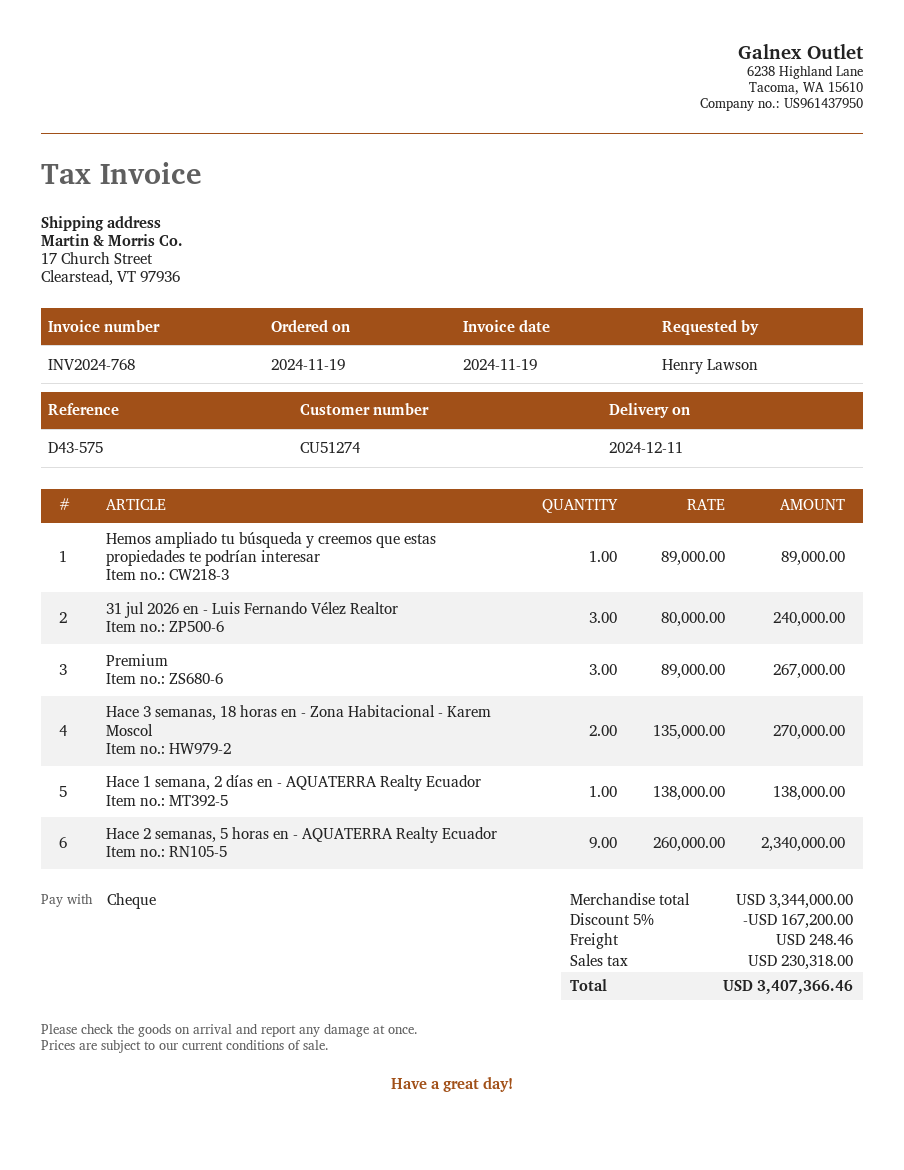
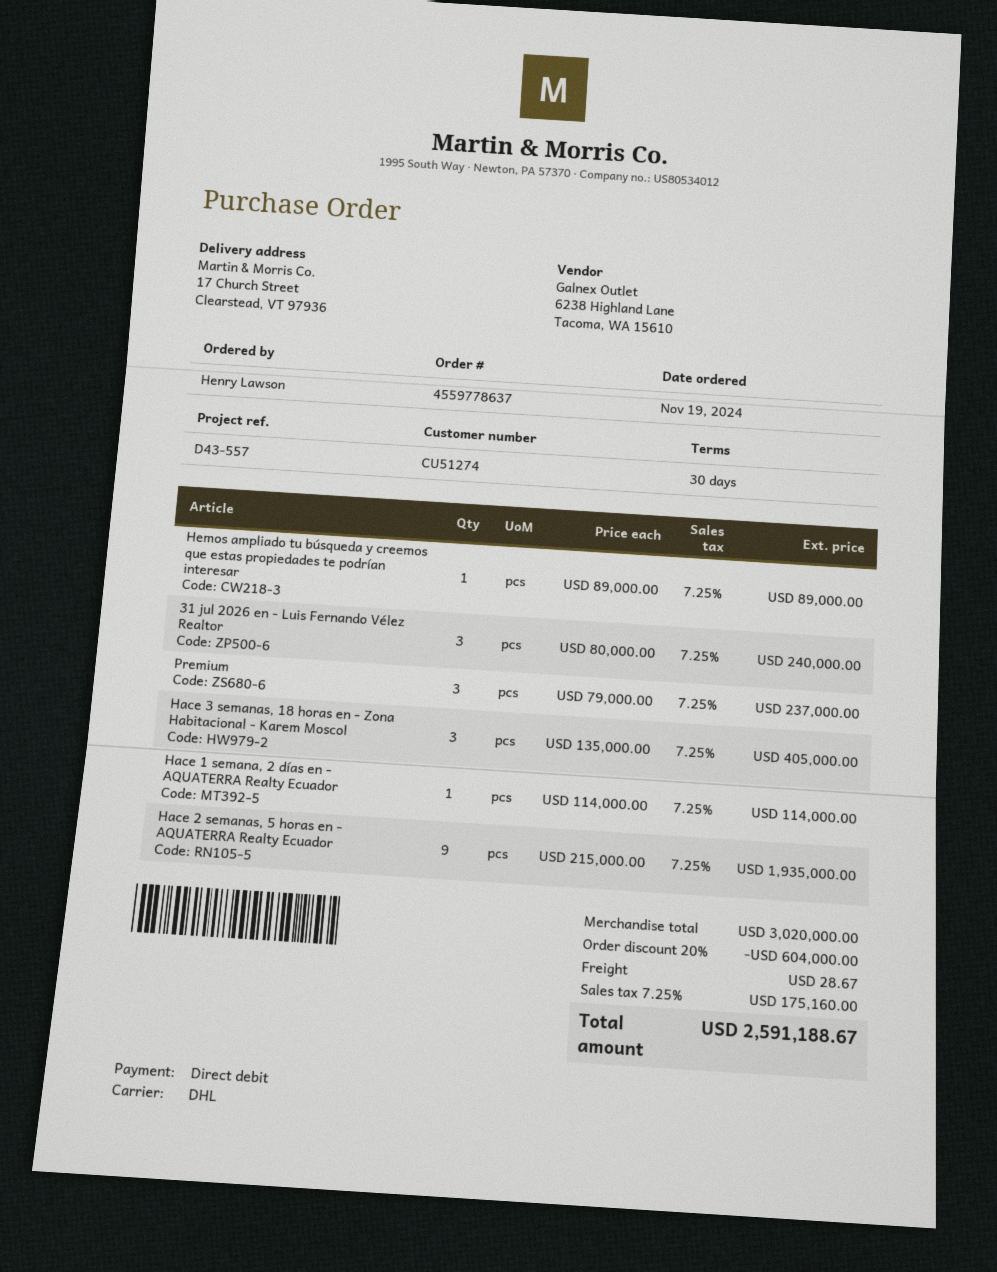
reference: D43-575 -> D43-557
payment method: cheque -> direct debit
Premium: 3 x 89000.00 = 267000.00 -> 3 x 79000.00 = 237000.00
Hace 3 semanas, 18 horas en - Zona Habitacional - Karem Moscol: 2 x 135000.00 = 270000.00 -> 3 x 135000.00 = 405000.00
Hace 1 semana, 2 días en - AQUATERRA Realty Ecuador: 1 x 138000.00 = 138000.00 -> 1 x 114000.00 = 114000.00
Hace 2 semanas, 5 horas en - AQUATERRA Realty Ecuador: 9 x 260000.00 = 2340000.00 -> 9 x 215000.00 = 1935000.00
subtotal: 3344000.00 -> 3020000.00
discount: 5% = 167200.00 -> 20% = 604000.00
shipping: 248.46 -> 28.67
tax: 230318.00 -> 175160.00
total: 3407366.46 -> 2591188.67

